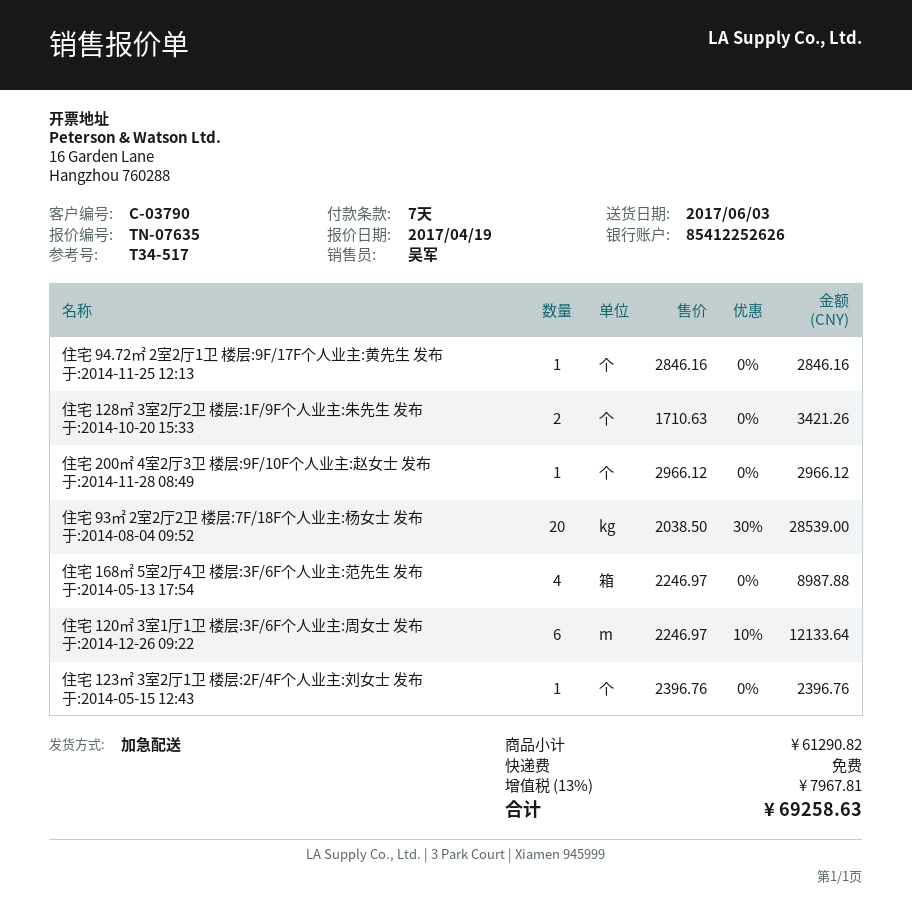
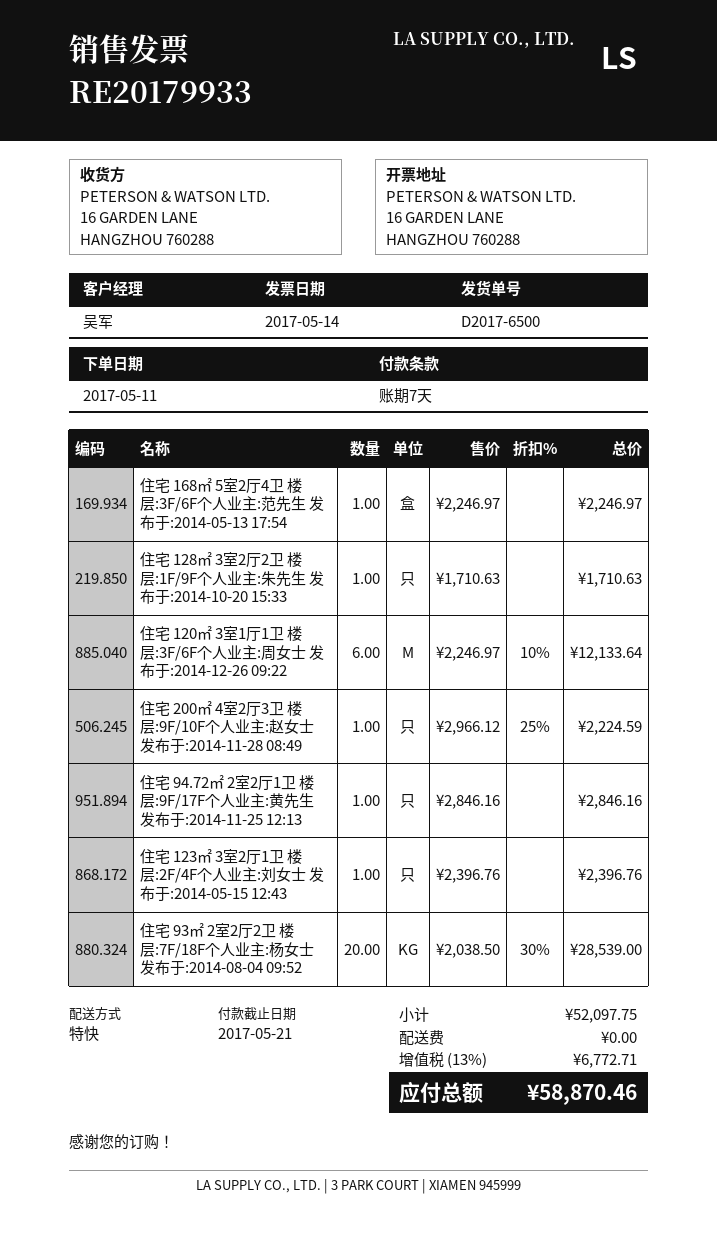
住宅 128㎡ 3室2厅2卫 楼层:1F/9F个人业主:朱先生 发布于:2014-10-20 15:33: 2 x 1710.63 = 3421.26 -> 1 x 1710.63 = 1710.63
住宅 200㎡ 4室2厅3卫 楼层:9F/10F个人业主:赵女士 发布于:2014-11-28 08:49: 1 x 2966.12 = 2966.12 -> 1 x 2966.12 - 25% = 2224.59
住宅 168㎡ 5室2厅4卫 楼层:3F/6F个人业主:范先生 发布于:2014-05-13 17:54: 4 x 2246.97 = 8987.88 -> 1 x 2246.97 = 2246.97
subtotal: 61290.82 -> 52097.75
tax: 13% = 7967.81 -> 13% = 6772.71
total: 69258.63 -> 58870.46

